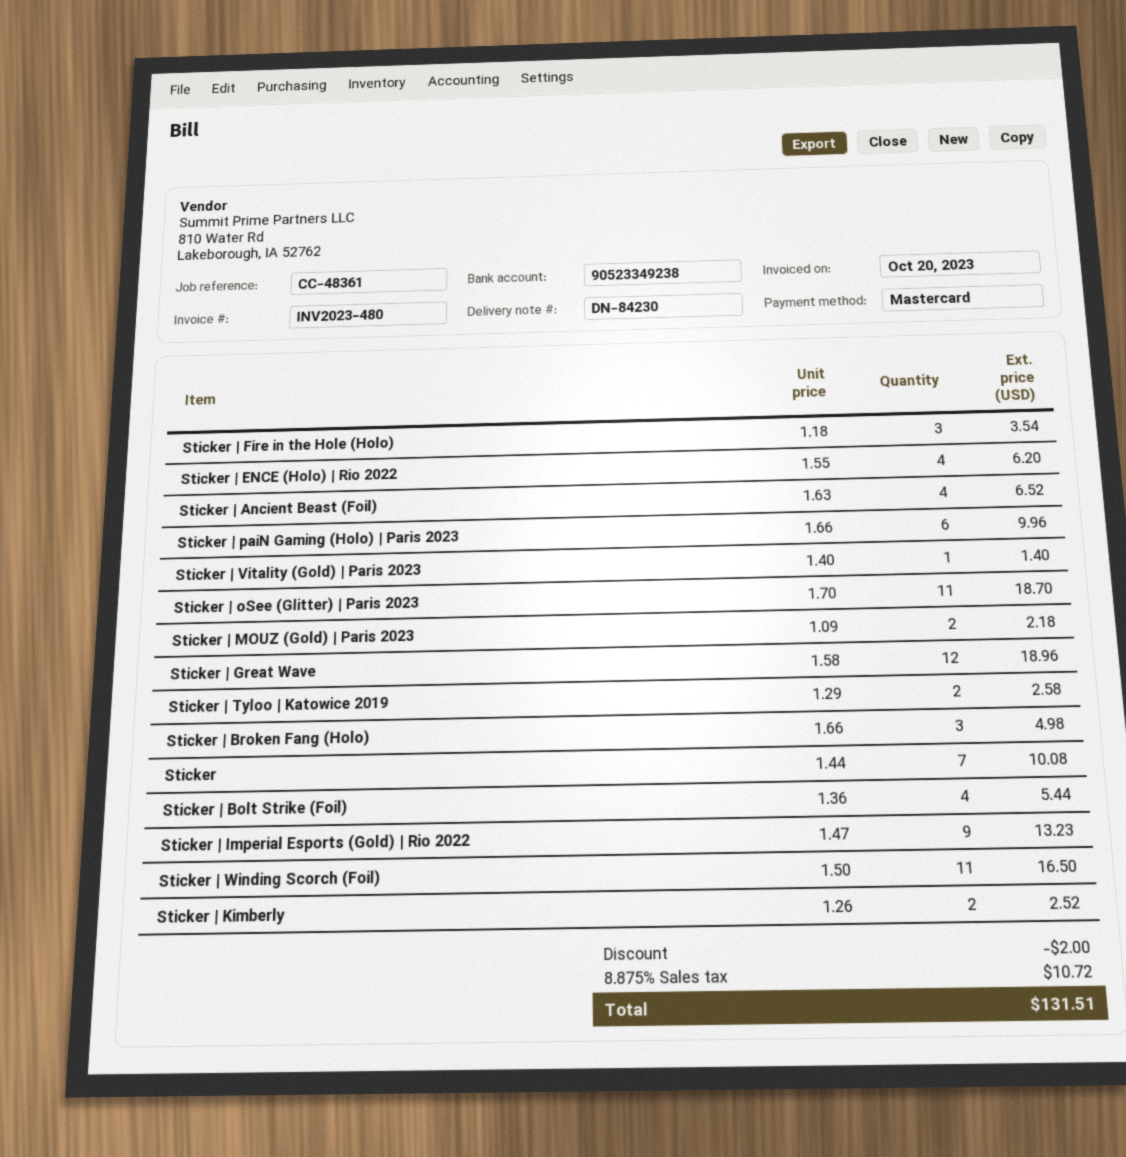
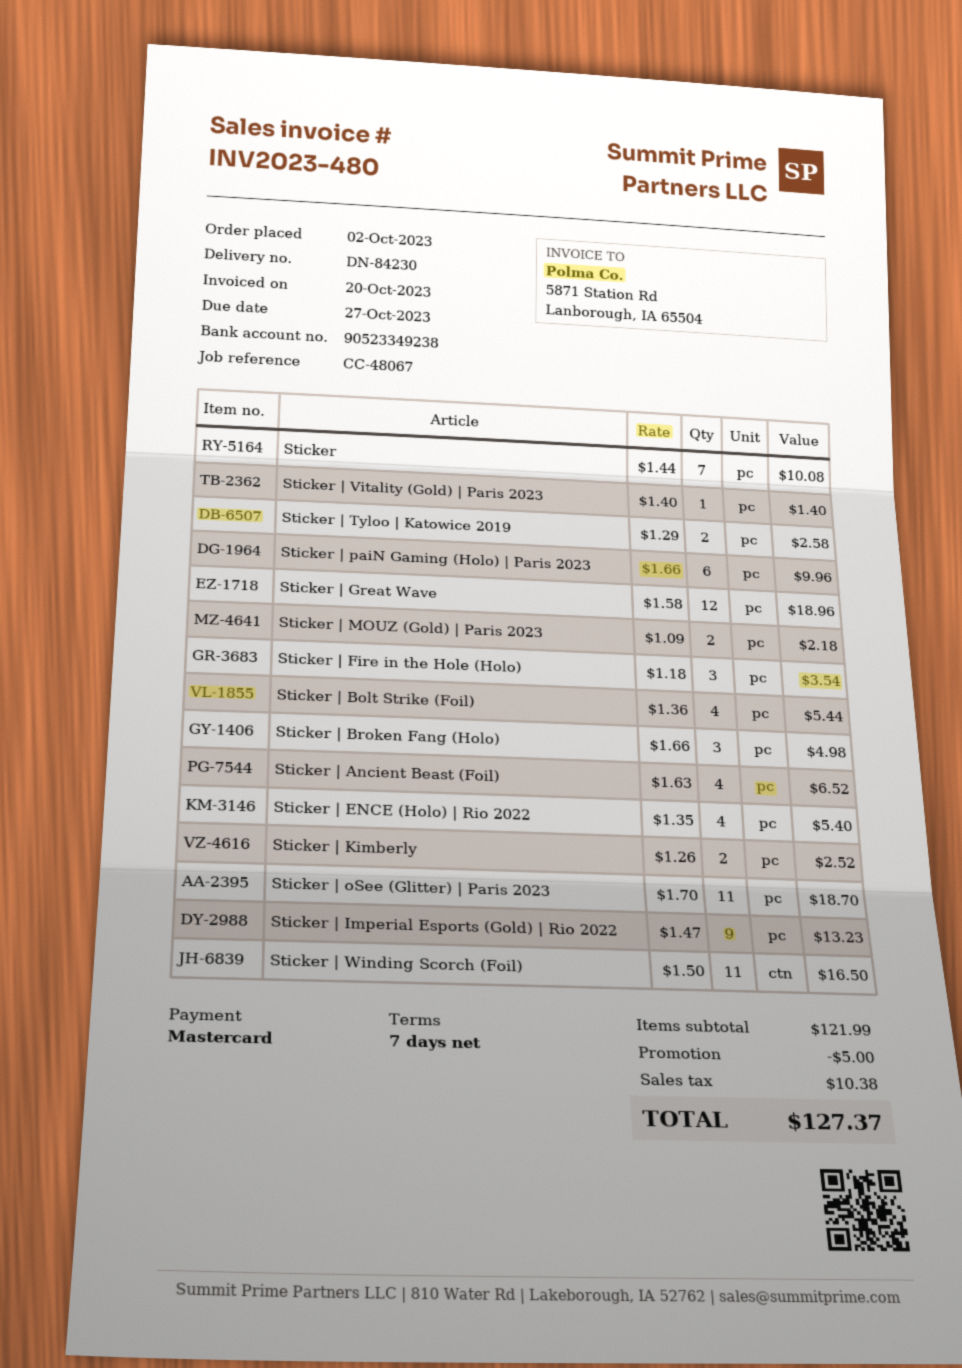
reference: CC-48361 -> CC-48067
Sticker | ENCE (Holo) | Rio 2022: 4 x 1.55 = 6.20 -> 4 x 1.35 = 5.40
discount: 2.00 -> 5.00
tax: 10.72 -> 10.38
total: 131.51 -> 127.37

